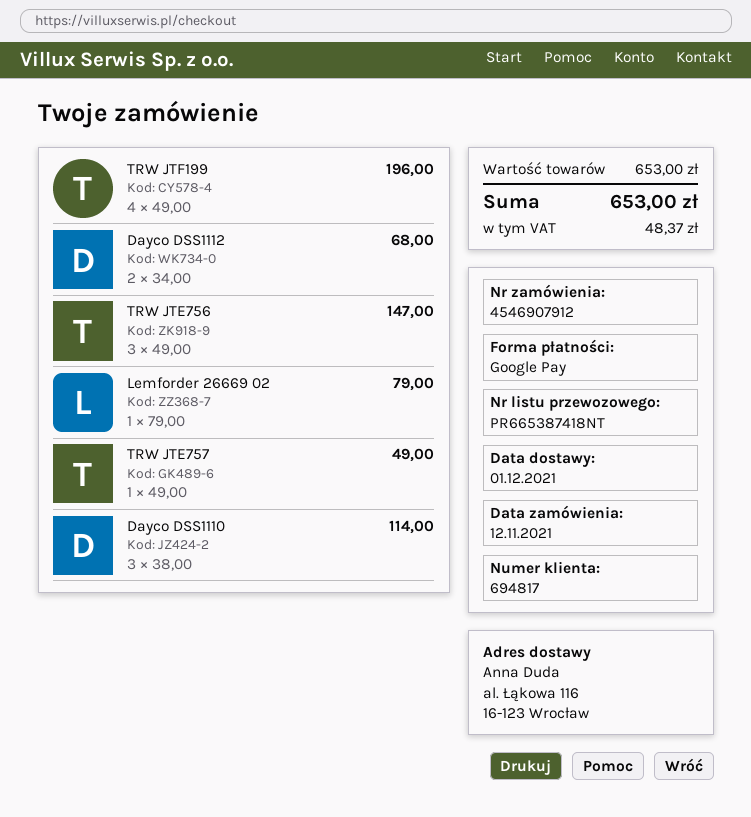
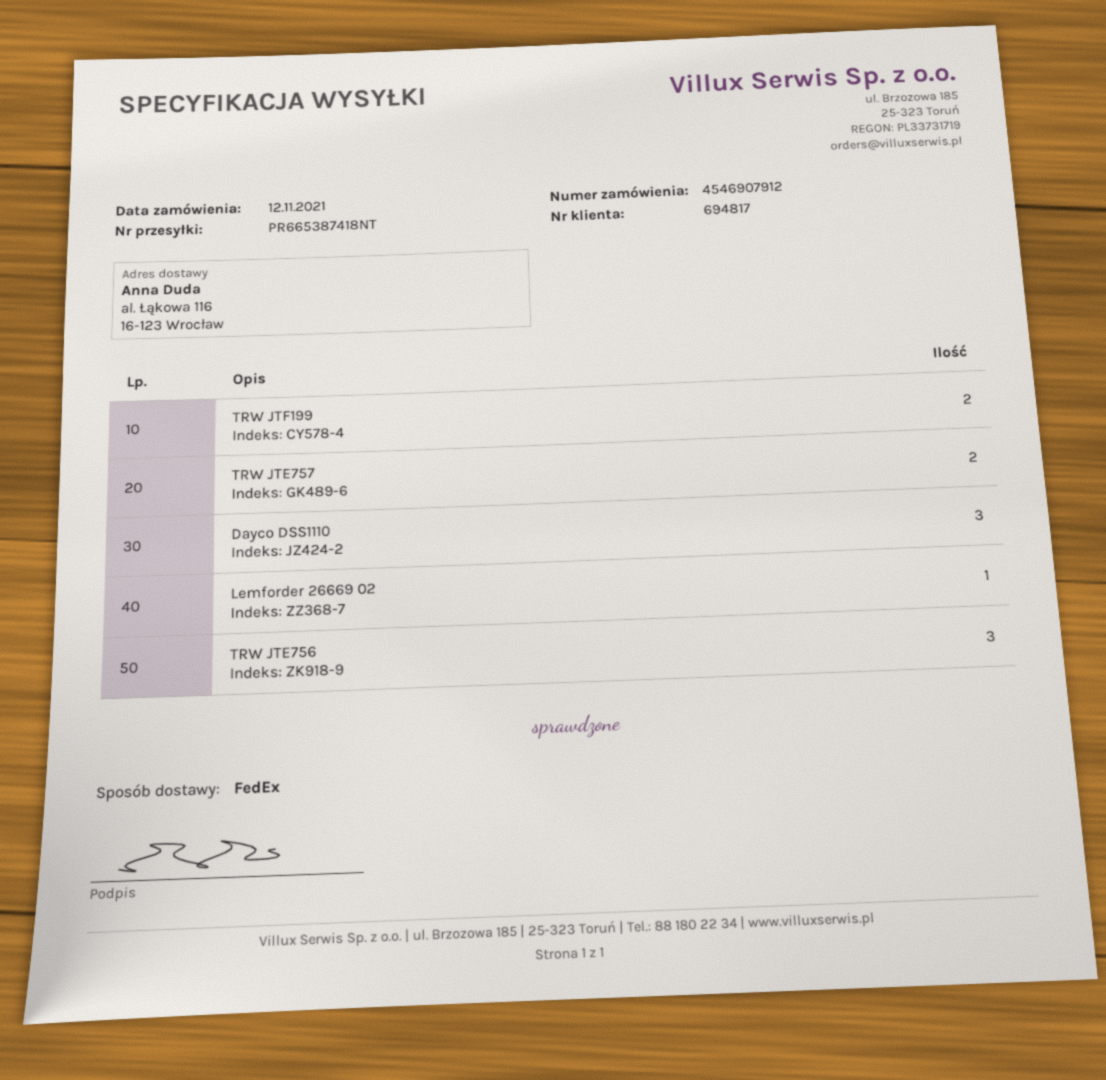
TRW JTF199: 4 -> 2
Dayco DSS1112: 2 -> none
TRW JTE757: 1 -> 2

